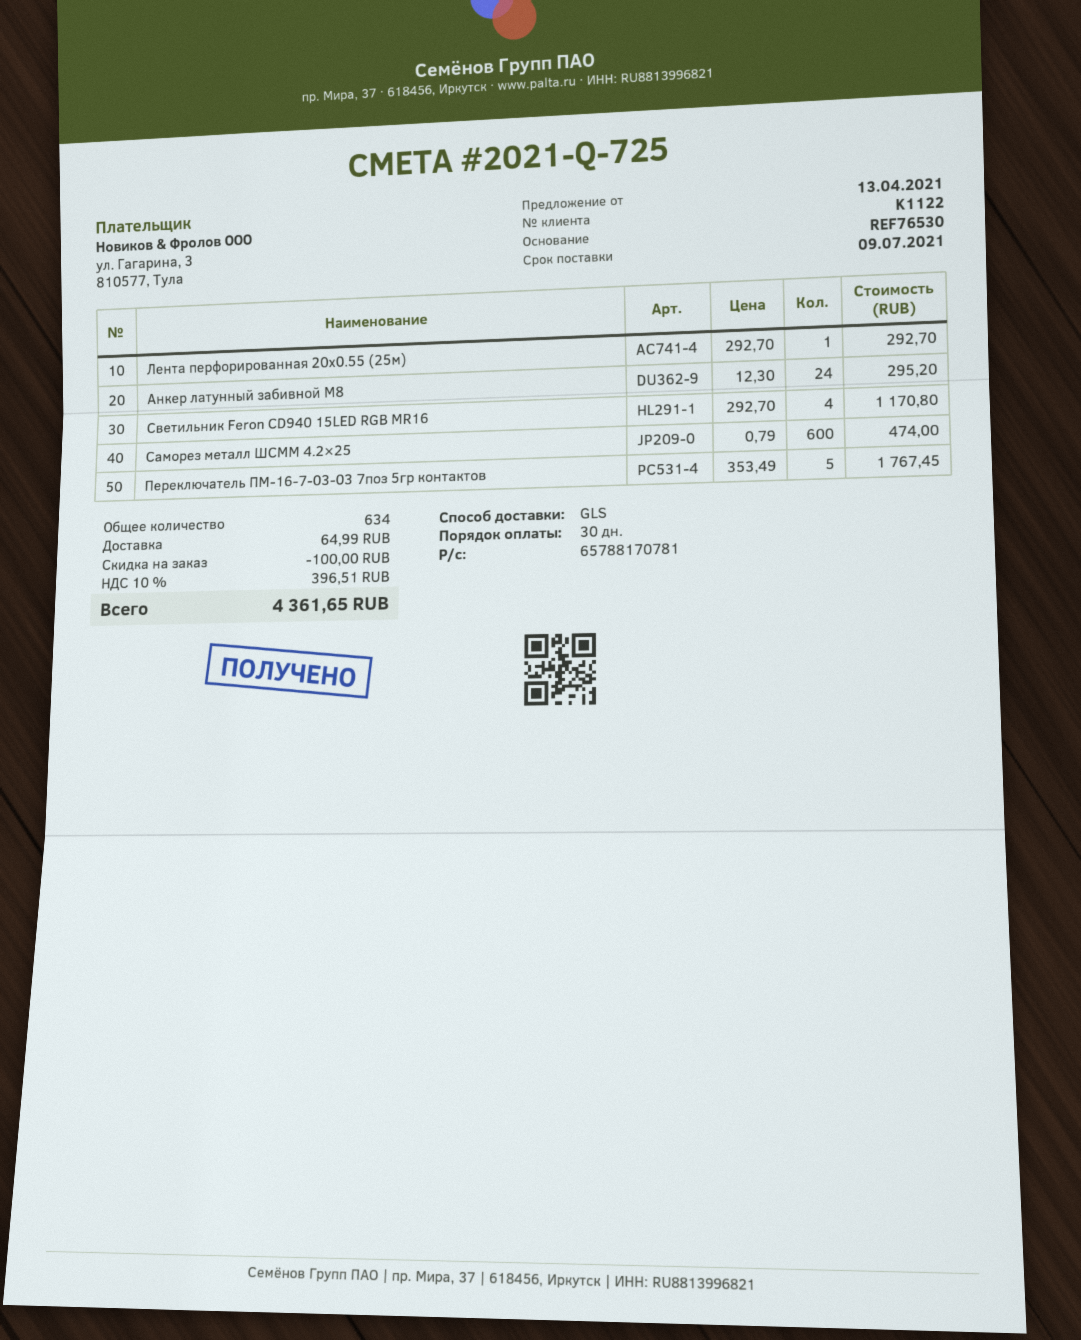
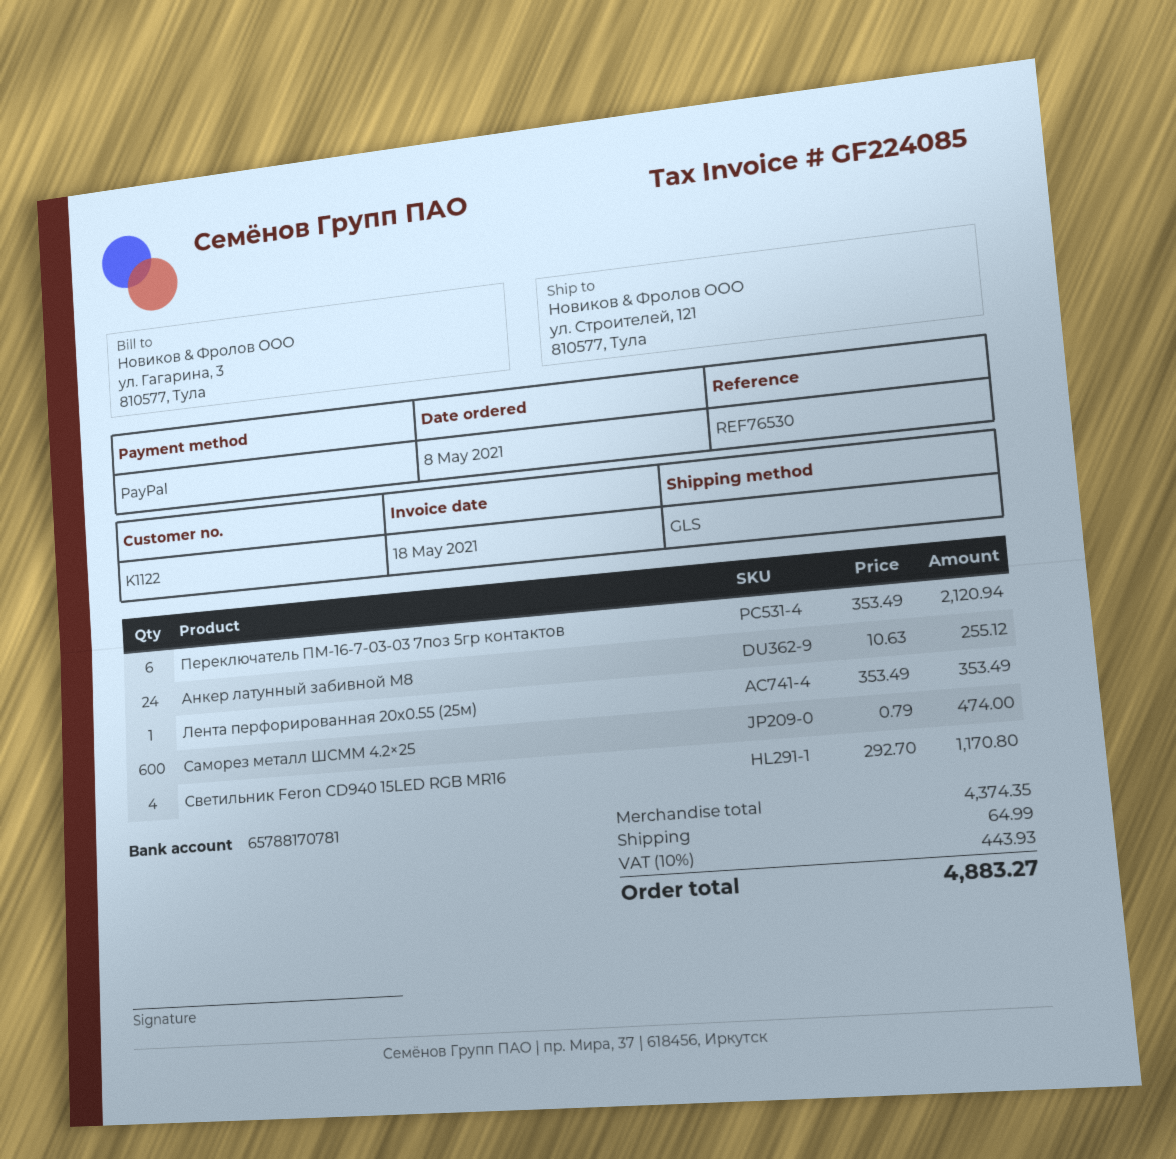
Лента перфорированная 20х0.55 (25м): 1 x 292.70 = 292.70 -> 1 x 353.49 = 353.49
Анкер латунный забивной М8: 24 x 12.30 = 295.20 -> 24 x 10.63 = 255.12
Переключатель ПМ-16-7-03-03 7поз 5гр контактов: 5 x 353.49 = 1767.45 -> 6 x 353.49 = 2120.94
discount: 100.00 -> none
tax: 10% = 396.51 -> 10% = 443.93
total: 4361.65 -> 4883.27

